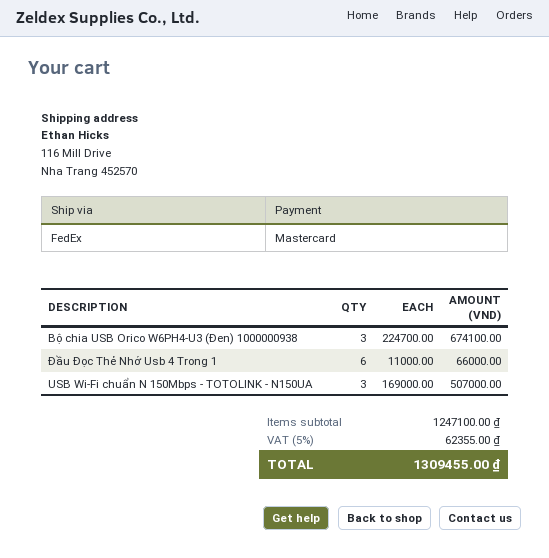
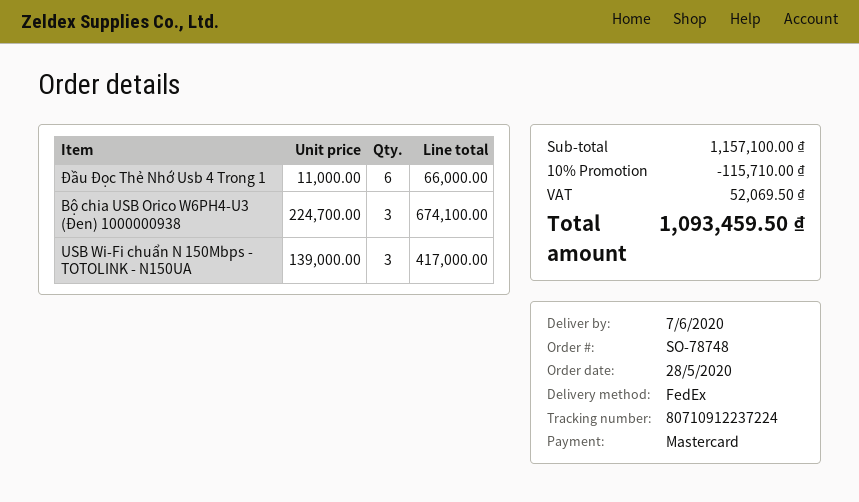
USB Wi-Fi chuẩn N 150Mbps - TOTOLINK - N150UA: 3 x 169000.00 = 507000.00 -> 3 x 139000.00 = 417000.00
subtotal: 1247100.00 -> 1157100.00
discount: none -> 10% = 115710.00
tax: 62355.00 -> 52069.50
total: 1309455.00 -> 1093459.50

